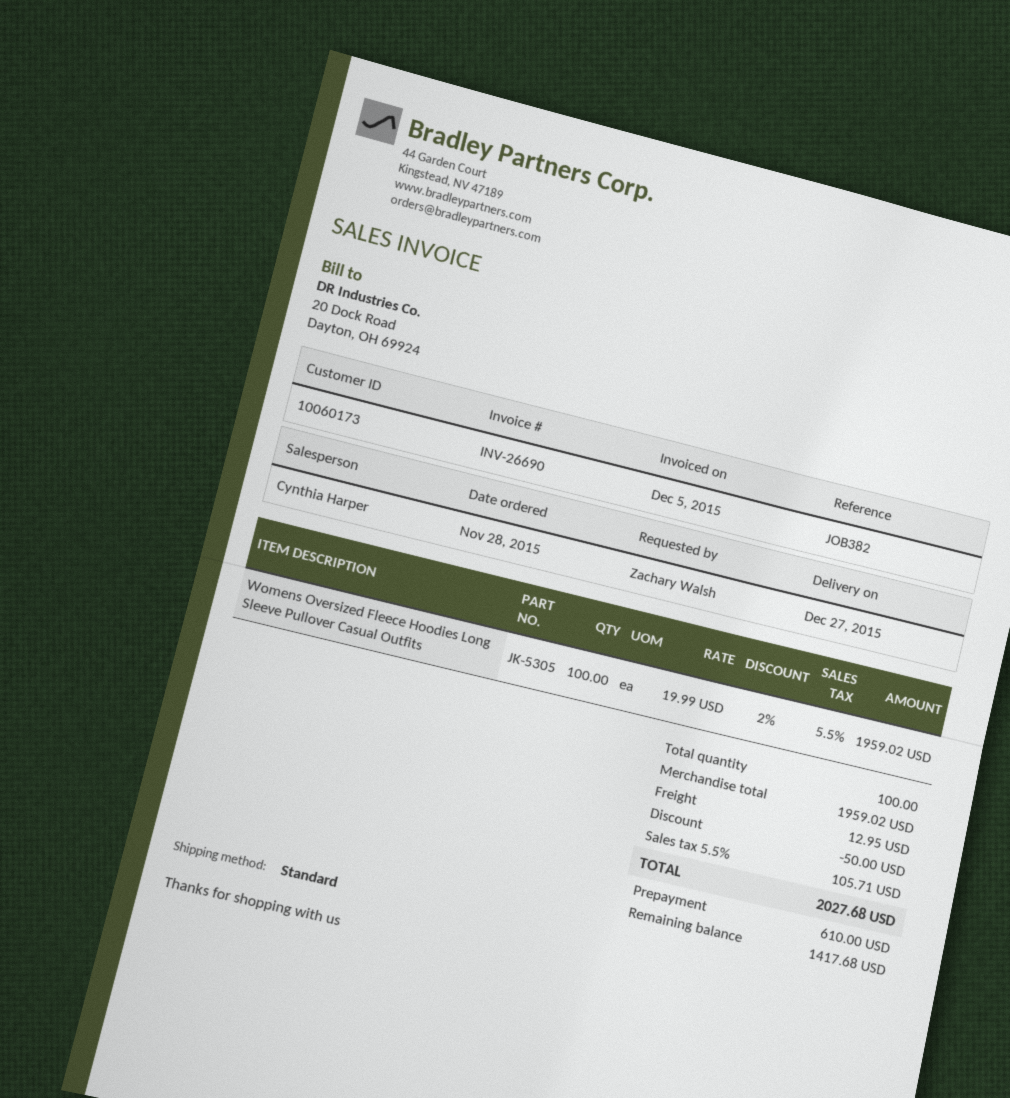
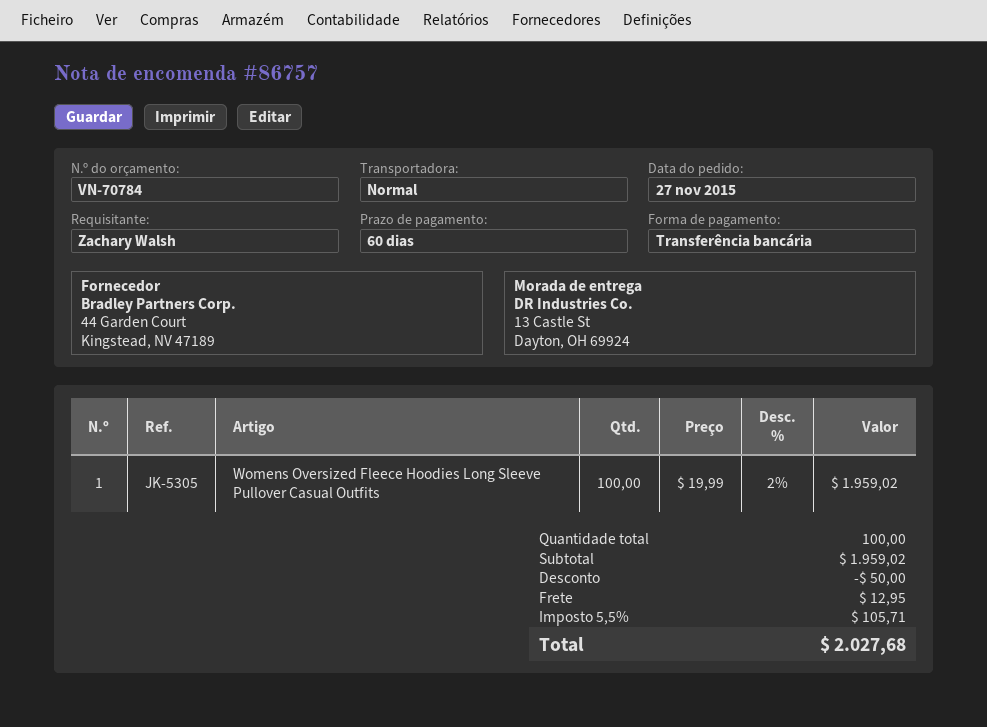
order date: 2015-11-28 -> 2015-11-27

